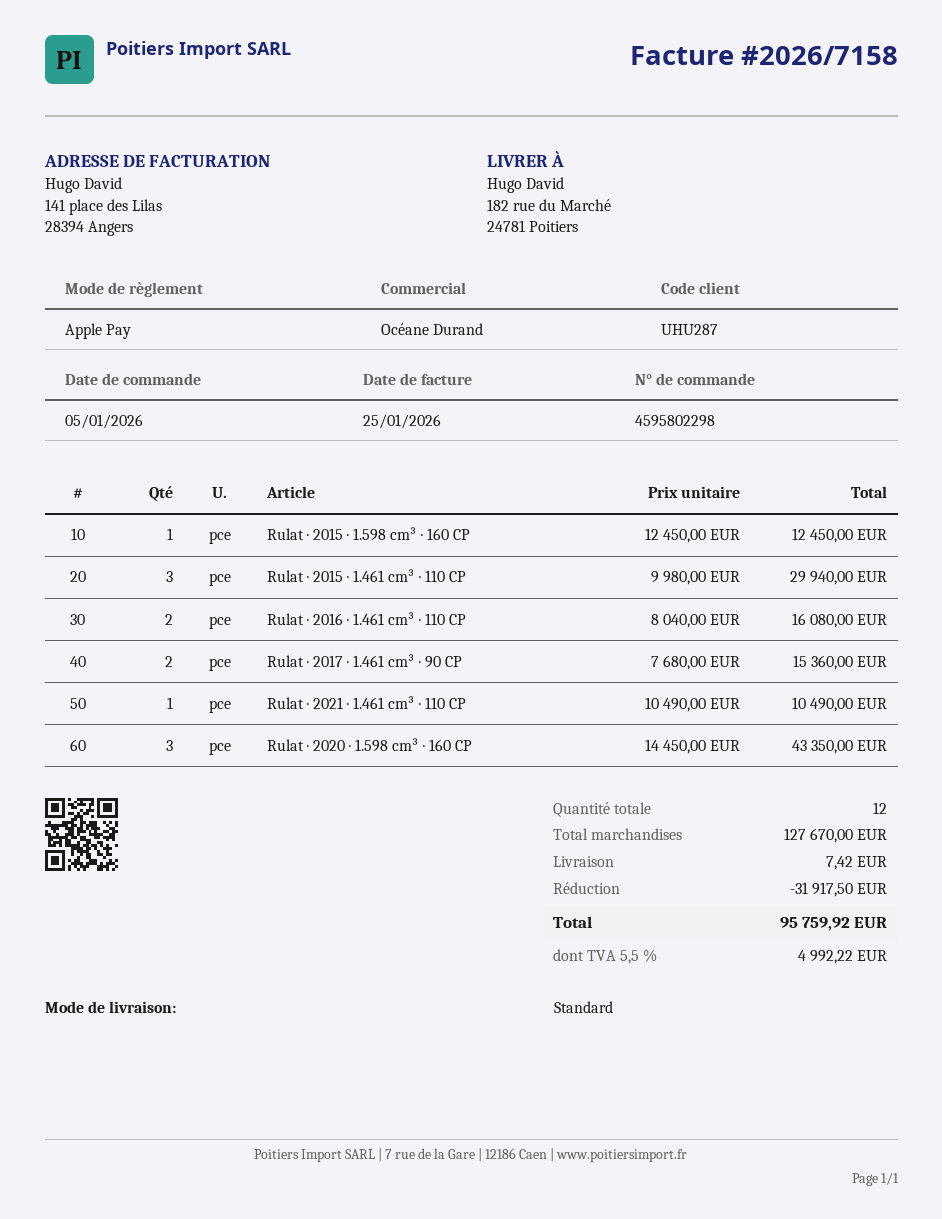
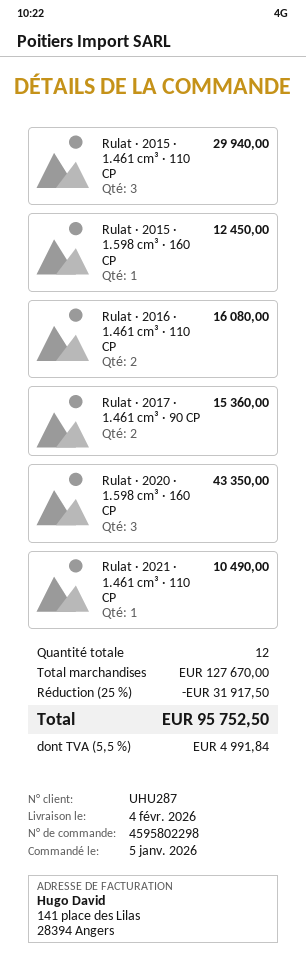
shipping: 7.42 -> none
tax: 5.5% = 4992.22 -> 5.5% = 4991.84
total: 95759.92 -> 95752.50

